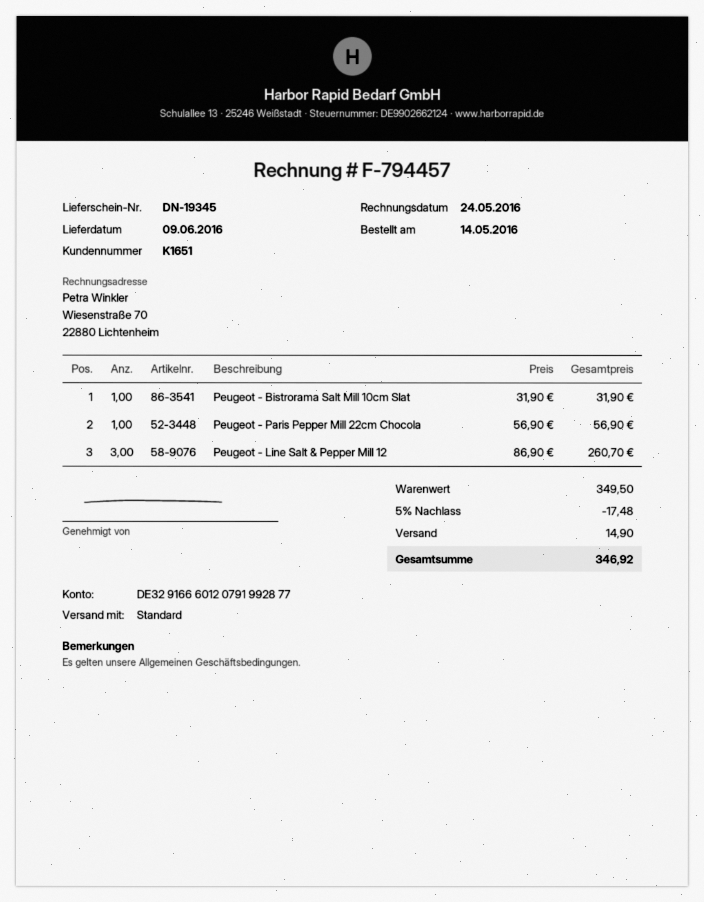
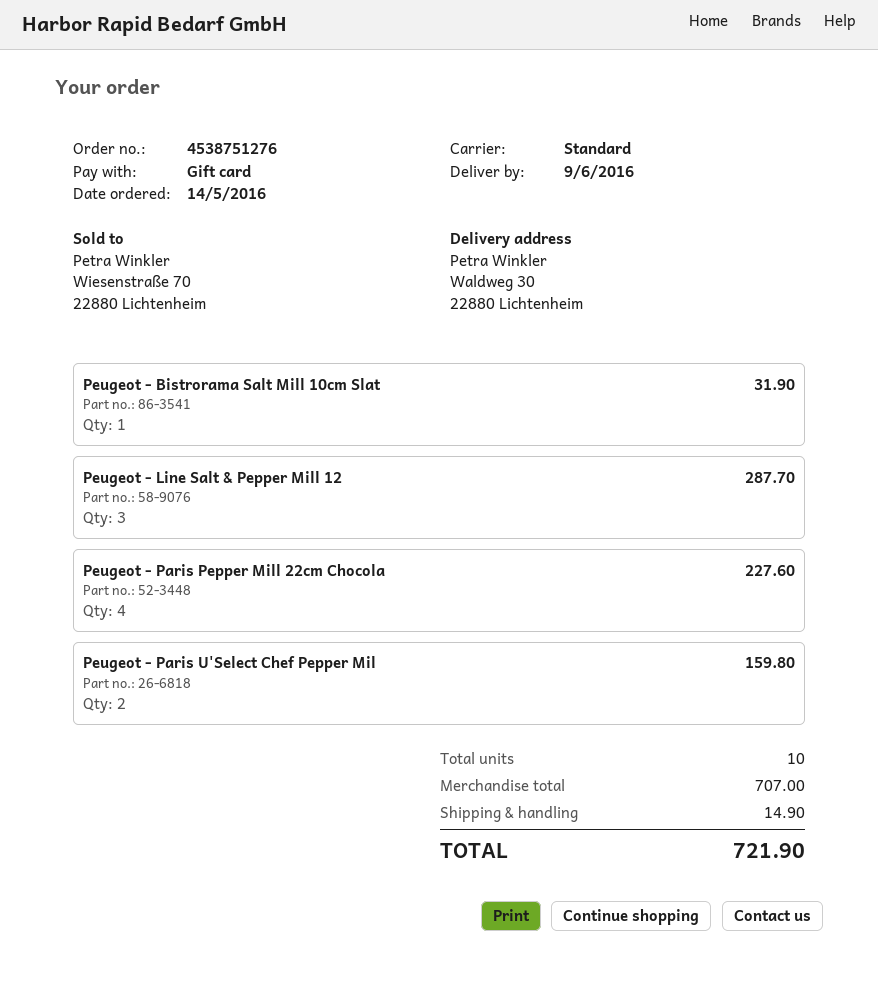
Peugeot - Paris Pepper Mill 22cm Chocola: 1 for 56.90 -> 4 for 227.60
Peugeot - Line Salt & Pepper Mill 12: 3 for 260.70 -> 3 for 287.70
Peugeot - Paris U'Select Chef Pepper Mil: none -> 2 for 159.80
subtotal: 349.50 -> 707.00
discount: 5% = 17.48 -> none
total: 346.92 -> 721.90

